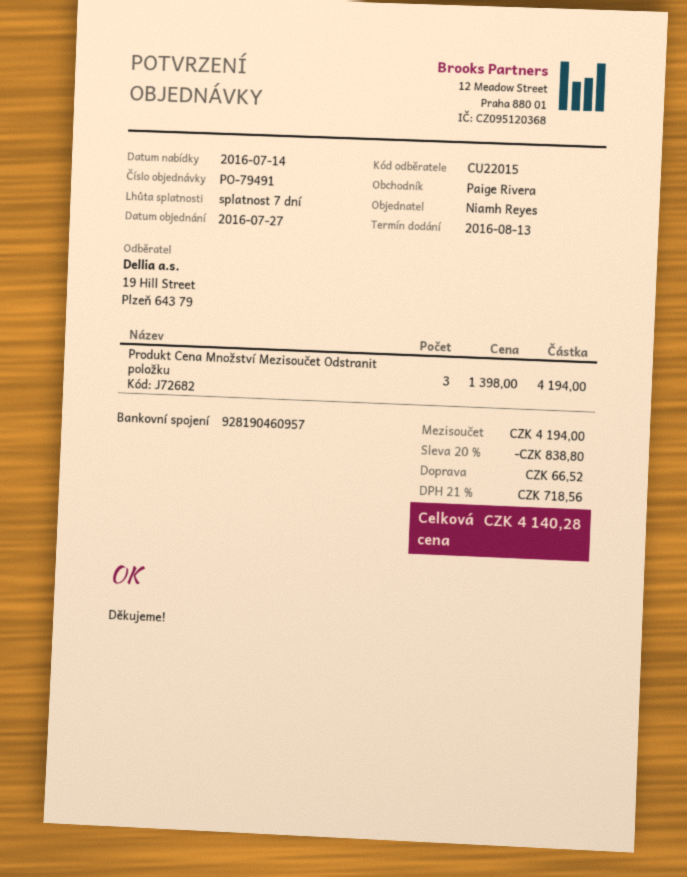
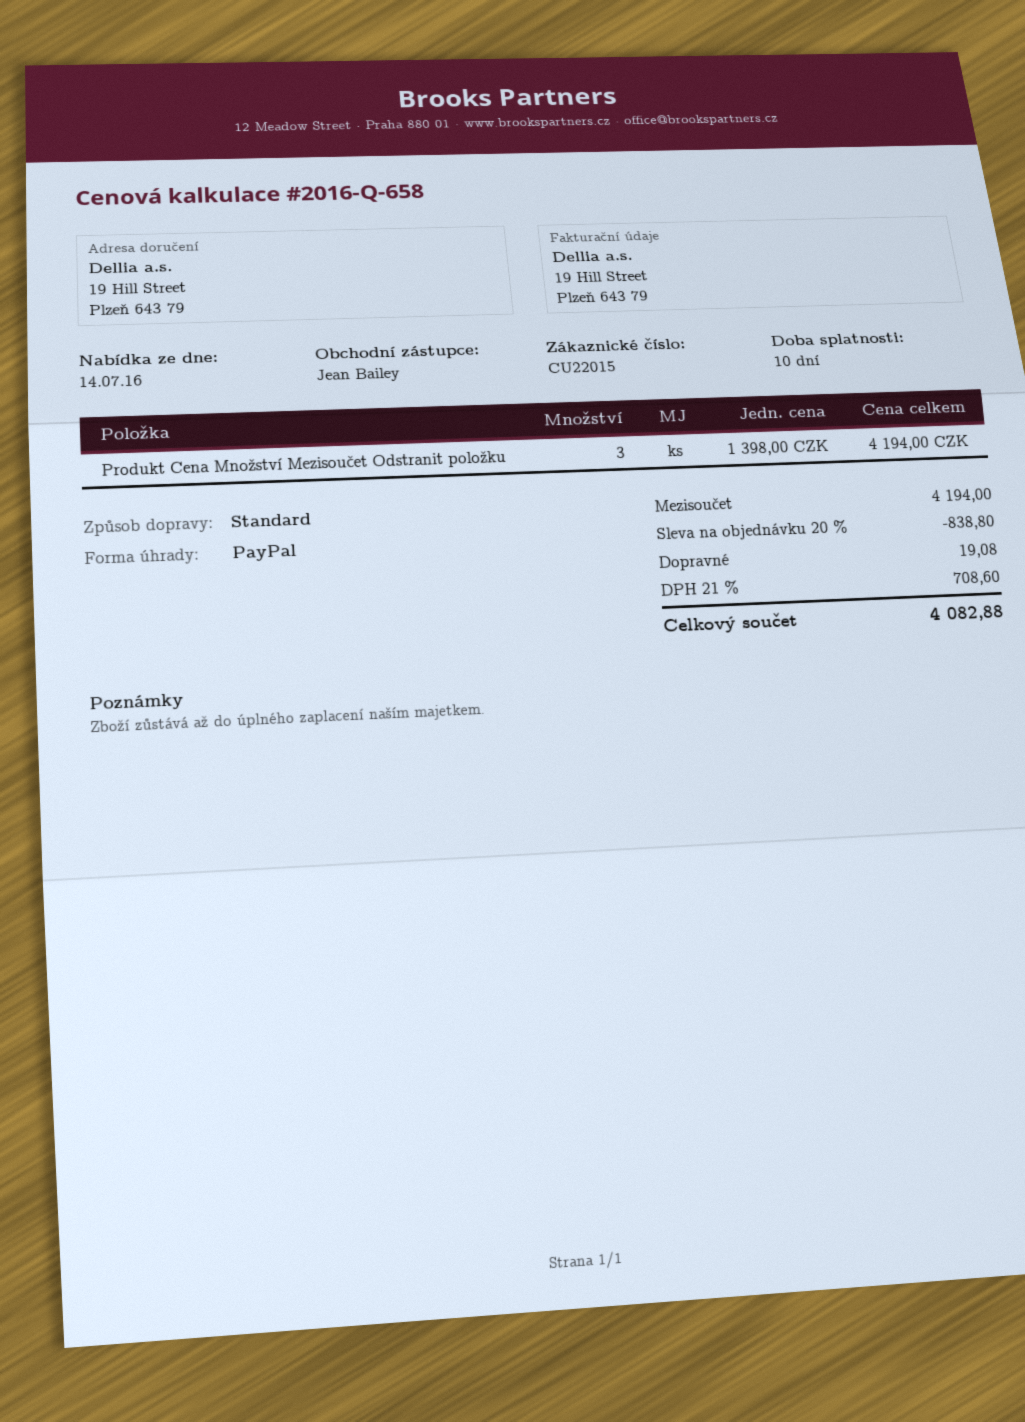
payment terms: 7 days -> 10 days
sales rep: Paige Rivera -> Jean Bailey
shipping: 66.52 -> 19.08
tax: 21% = 718.56 -> 21% = 708.60
total: 4140.28 -> 4082.88

